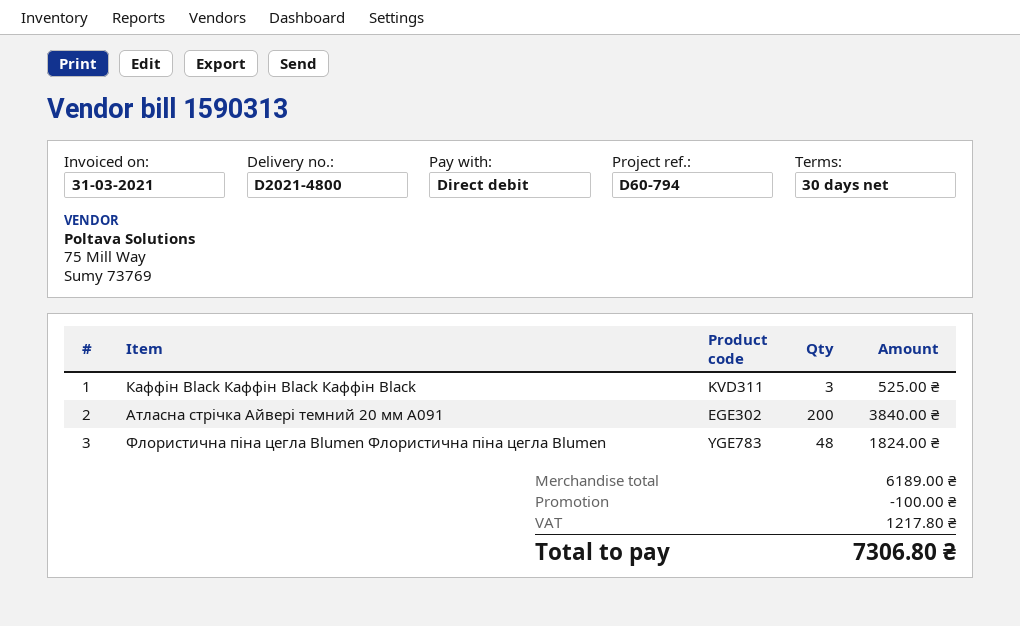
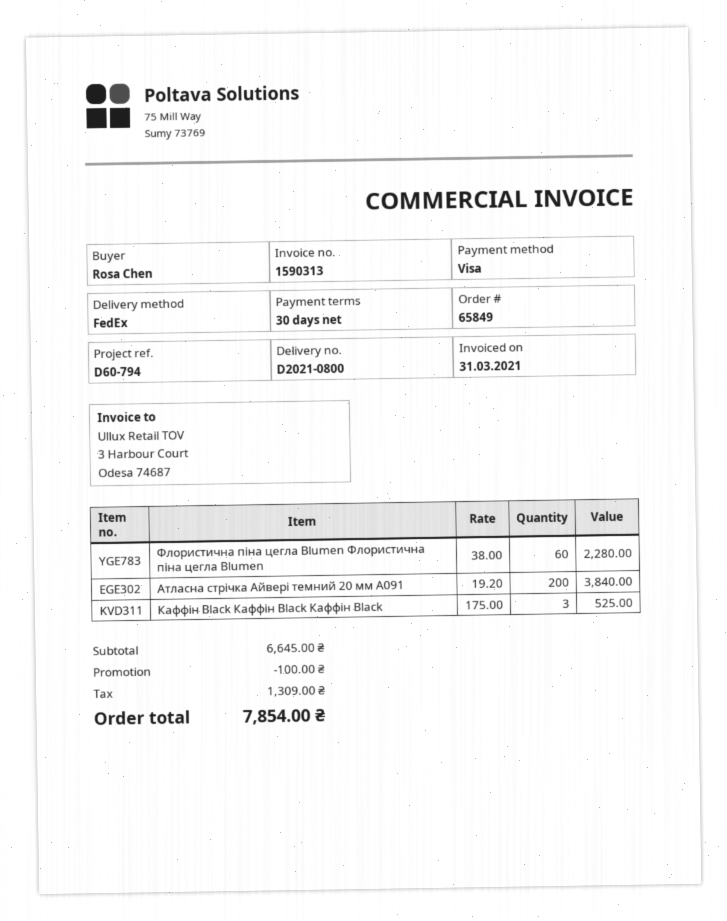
delivery note number: D2021-4800 -> D2021-0800
payment method: direct debit -> Visa
Флористична піна цегла Blumen Флористична піна цегла Blumen: 48 for 1824.00 -> 60 for 2280.00
subtotal: 6189.00 -> 6645.00
tax: 1217.80 -> 1309.00
total: 7306.80 -> 7854.00

